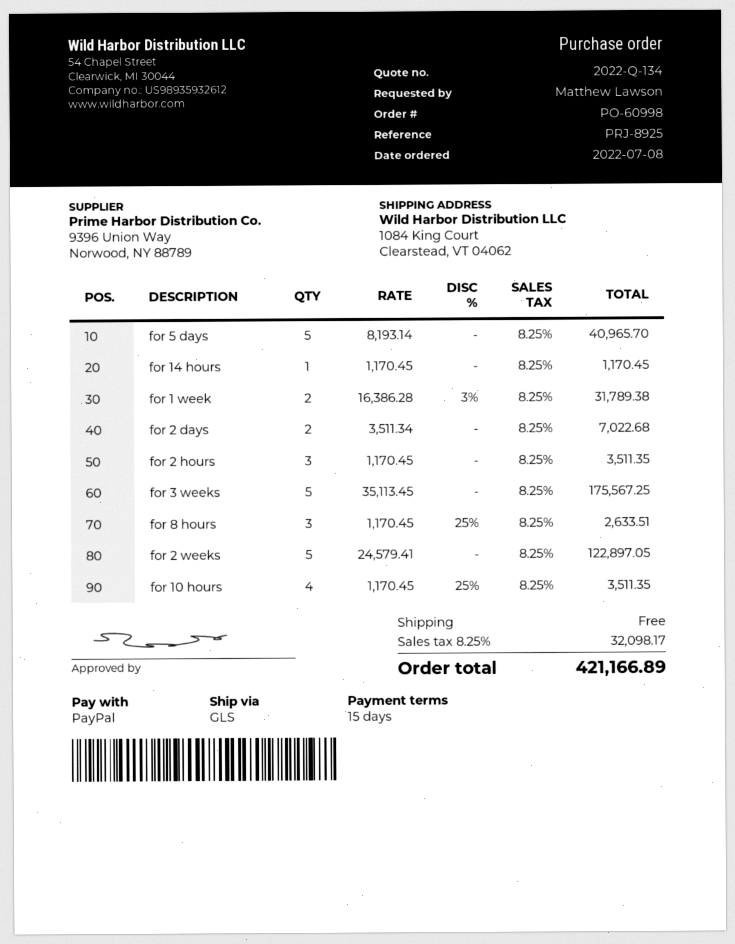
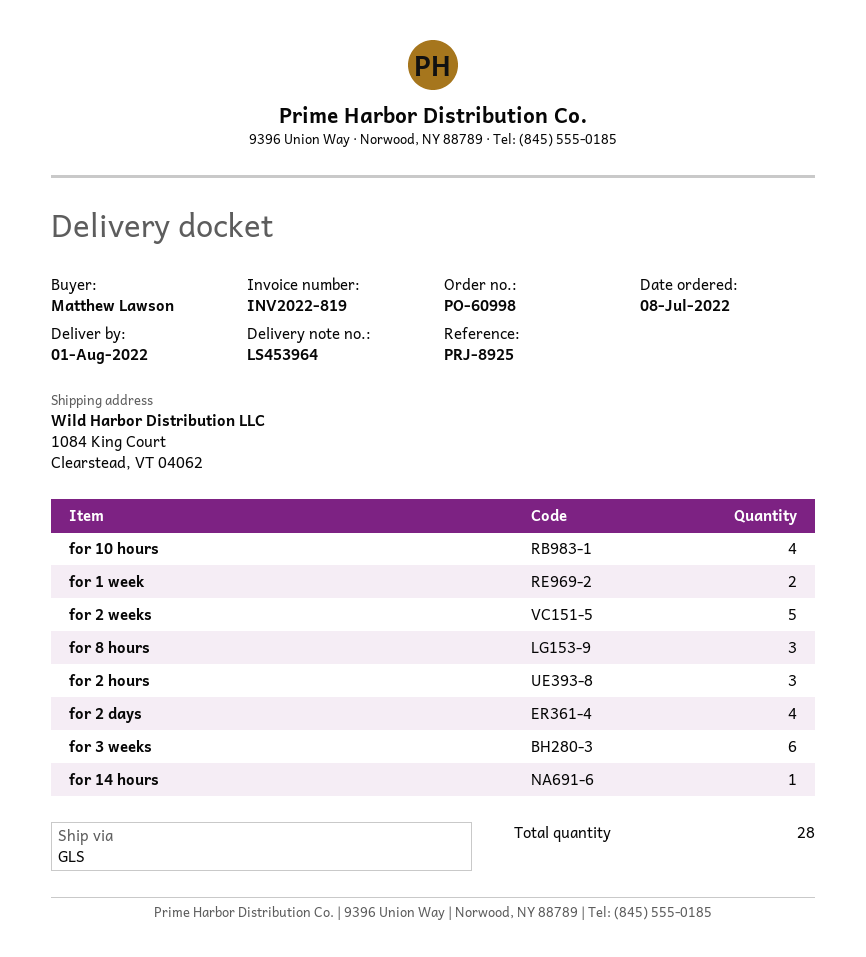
for 5 days: 5 -> none
for 2 days: 2 -> 4
for 3 weeks: 5 -> 6

